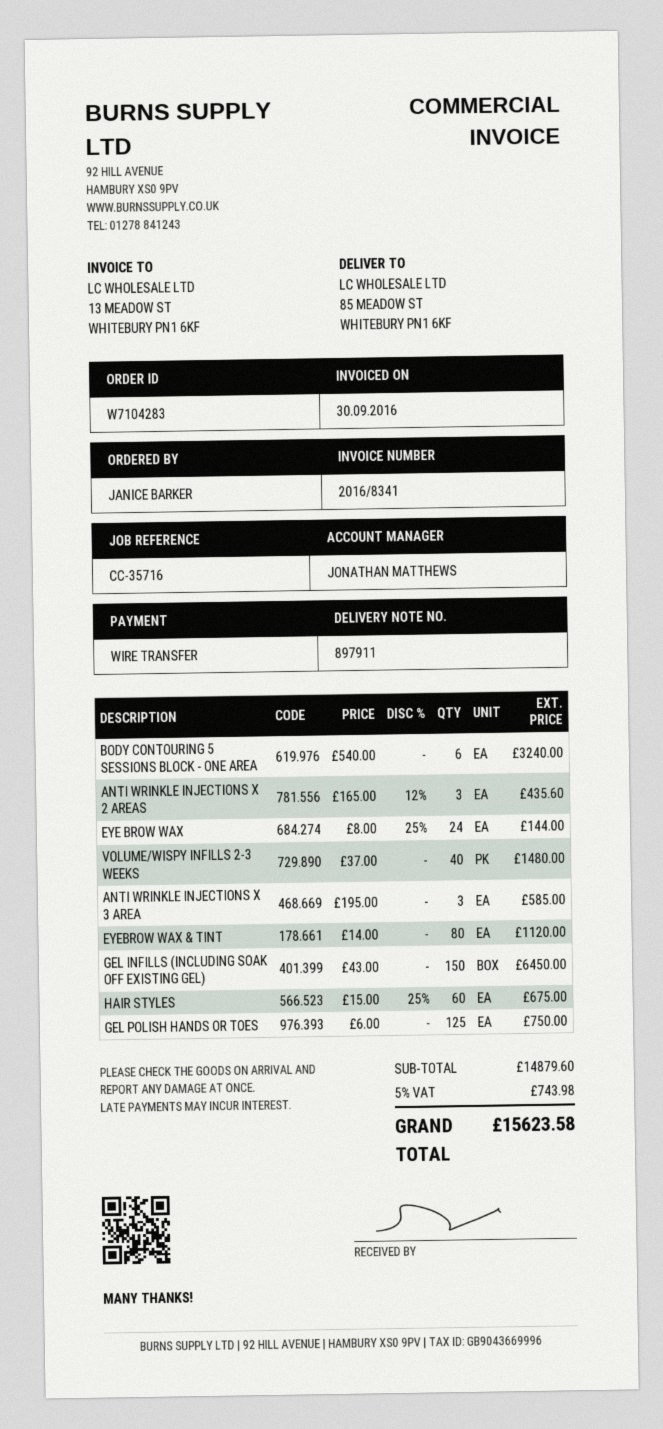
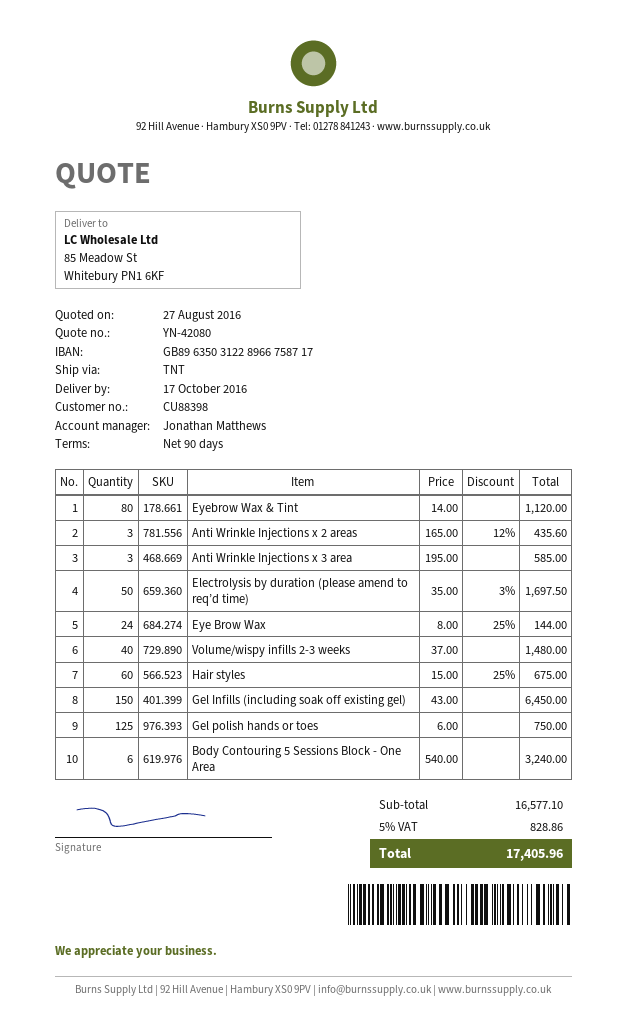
Electrolysis by duration (please amend to req’d time): none -> 50 x 35.00 - 3% = 1697.50
subtotal: 14879.60 -> 16577.10
tax: 5% = 743.98 -> 5% = 828.86
total: 15623.58 -> 17405.96

